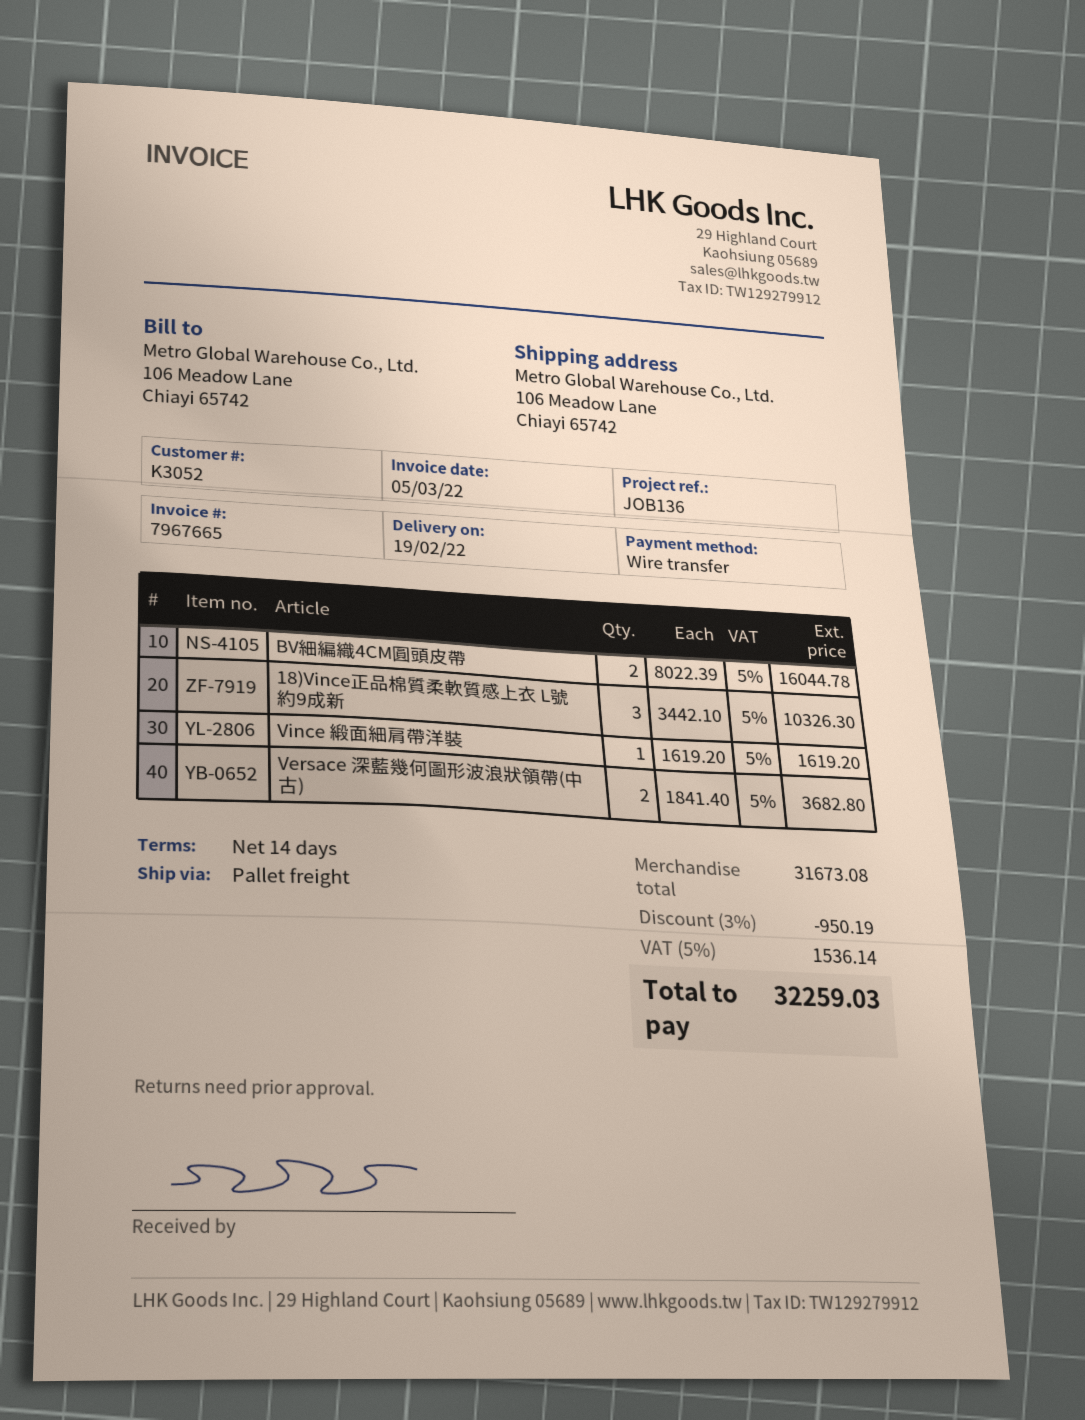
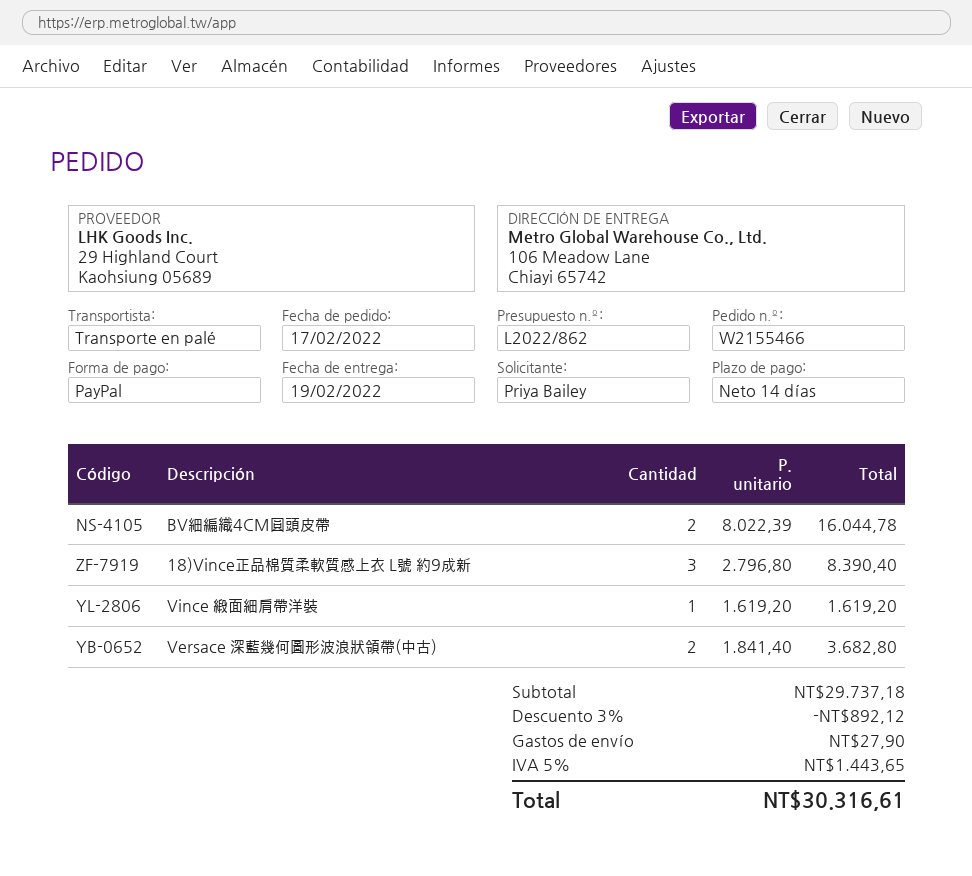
payment method: bank transfer -> PayPal
18)Vince正品棉質柔軟質感上衣 L號 約9成新: 3 x 3442.10 = 10326.30 -> 3 x 2796.80 = 8390.40
subtotal: 31673.08 -> 29737.18
discount: 3% = 950.19 -> 3% = 892.12
shipping: none -> 27.90
tax: 5% = 1536.14 -> 5% = 1443.65
total: 32259.03 -> 30316.61

